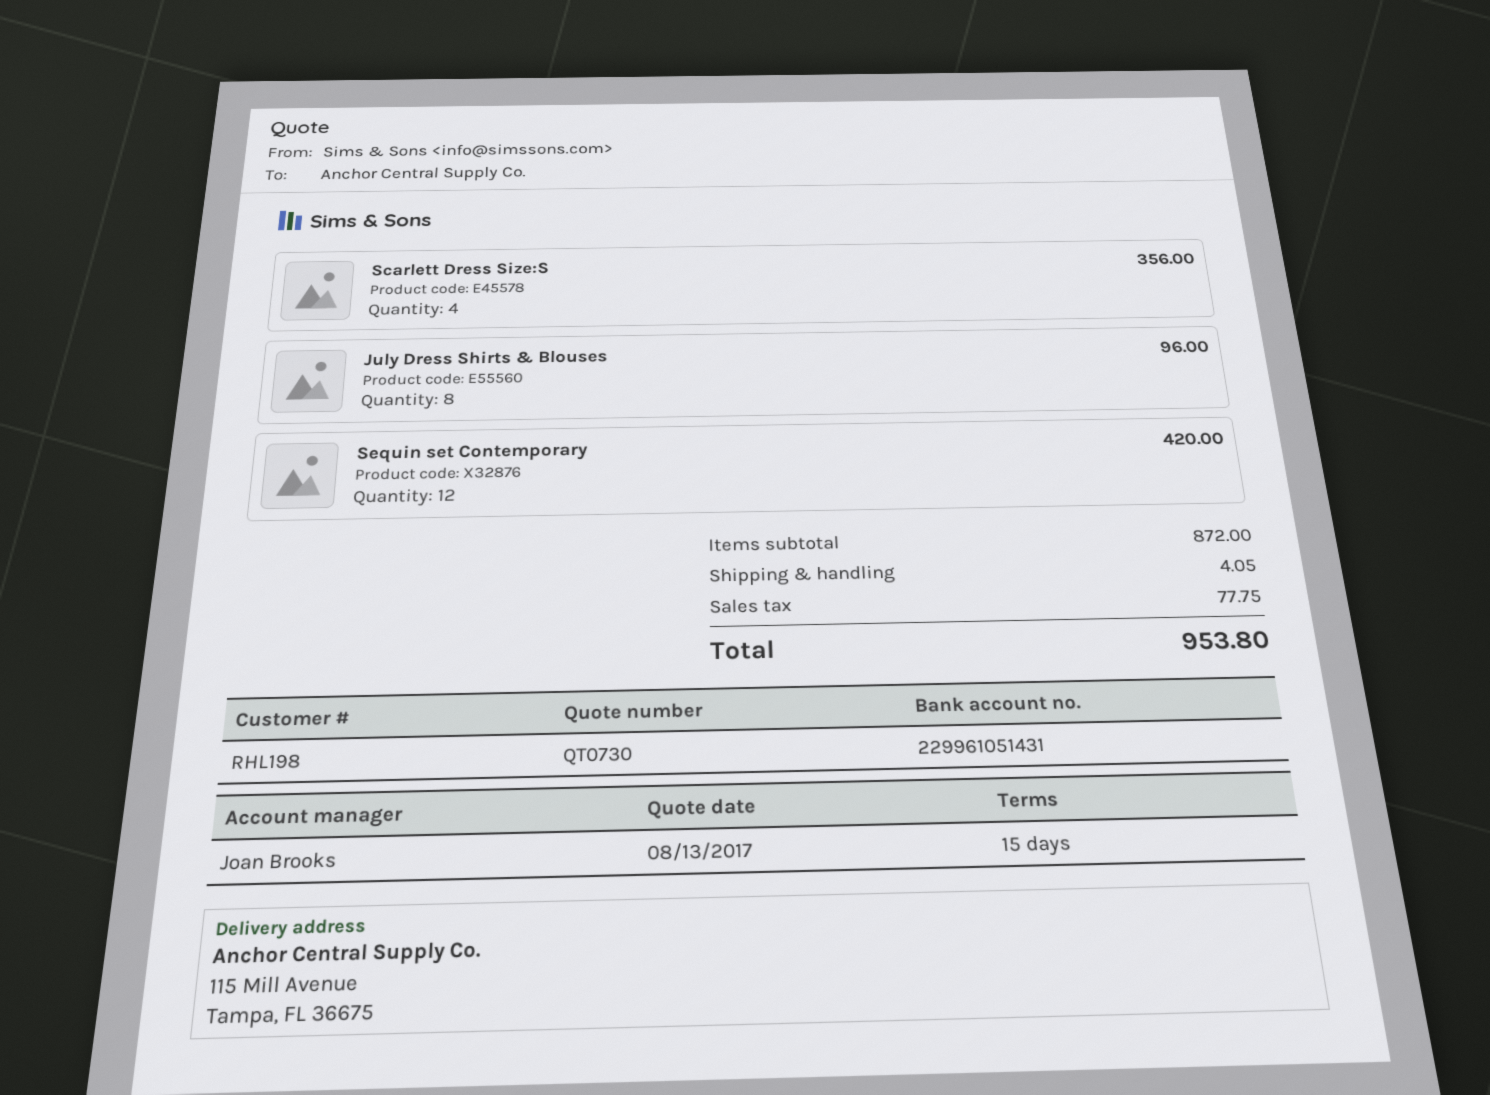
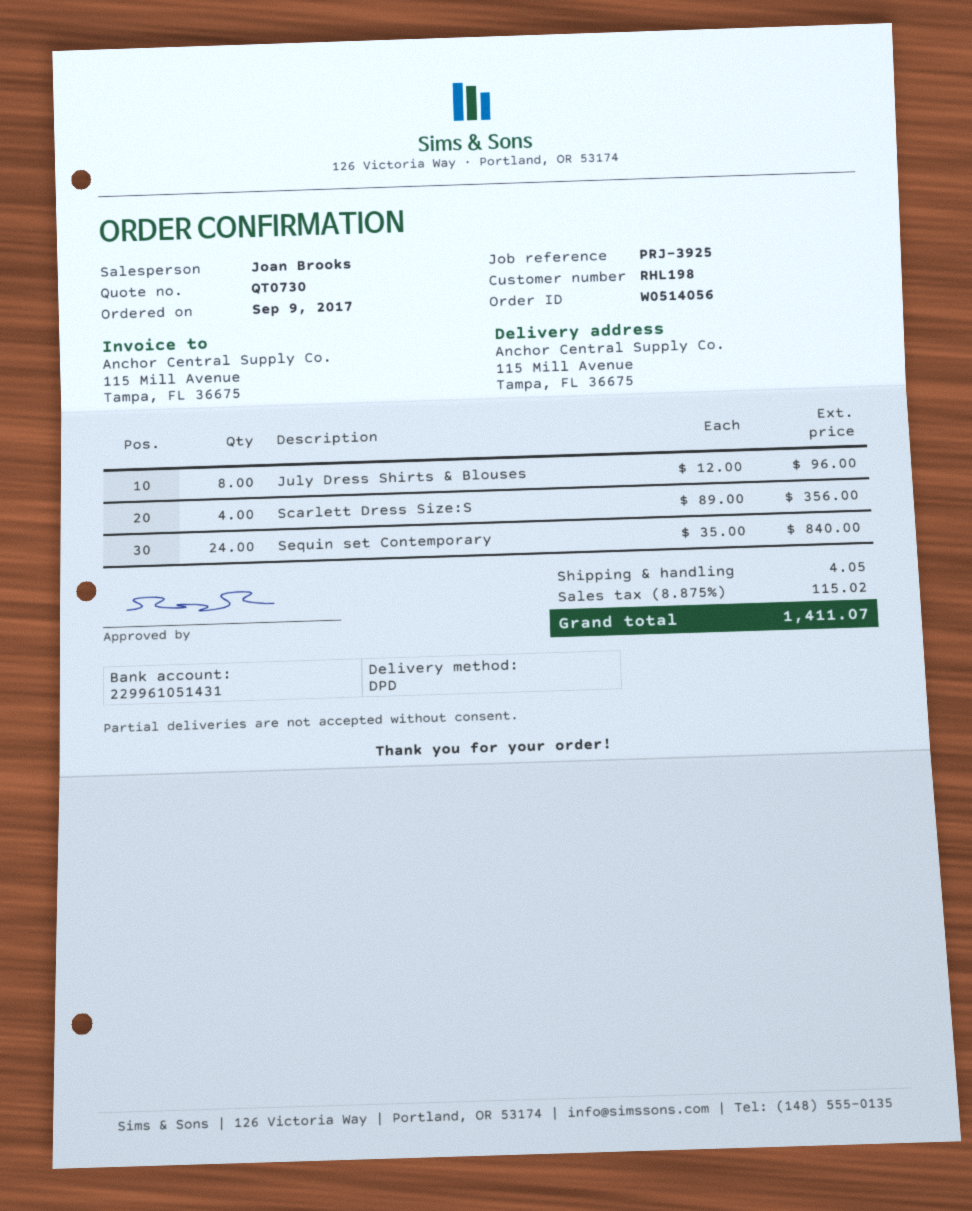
Sequin set Contemporary: 12 for 420.00 -> 24 for 840.00
tax: 77.75 -> 115.02
total: 953.80 -> 1411.07

